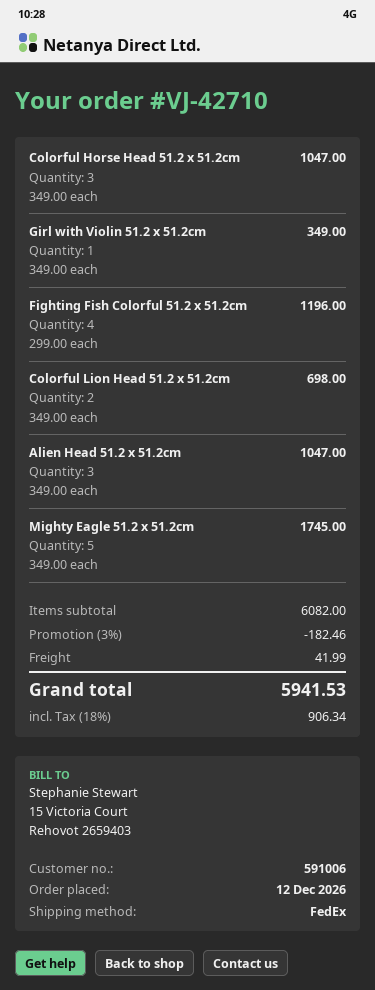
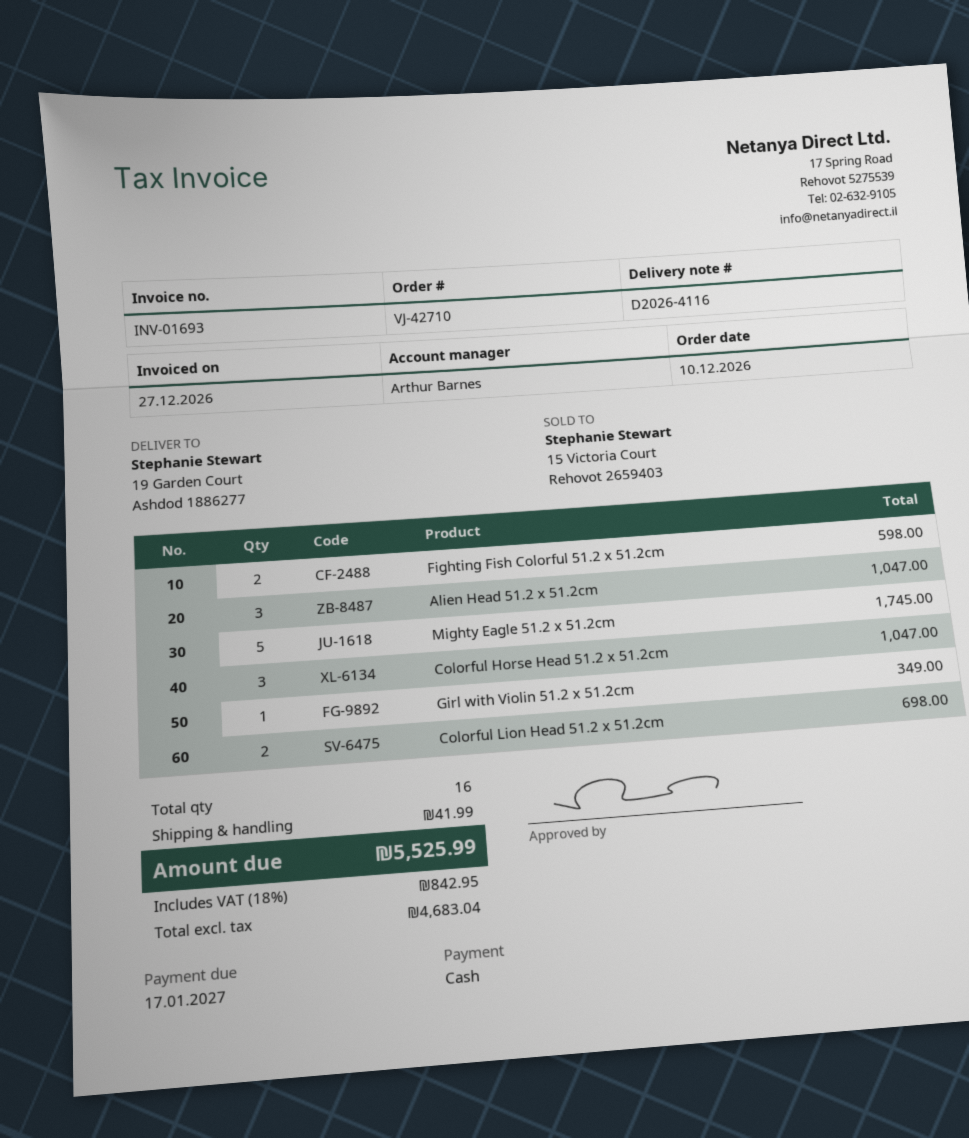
order date: 2026-12-12 -> 2026-12-10
Fighting Fish Colorful 51.2 x 51.2cm: 4 for 1196.00 -> 2 for 598.00
discount: 3% = 182.46 -> none
tax: 18% = 906.34 -> 18% = 842.95
total: 5941.53 -> 5525.99

